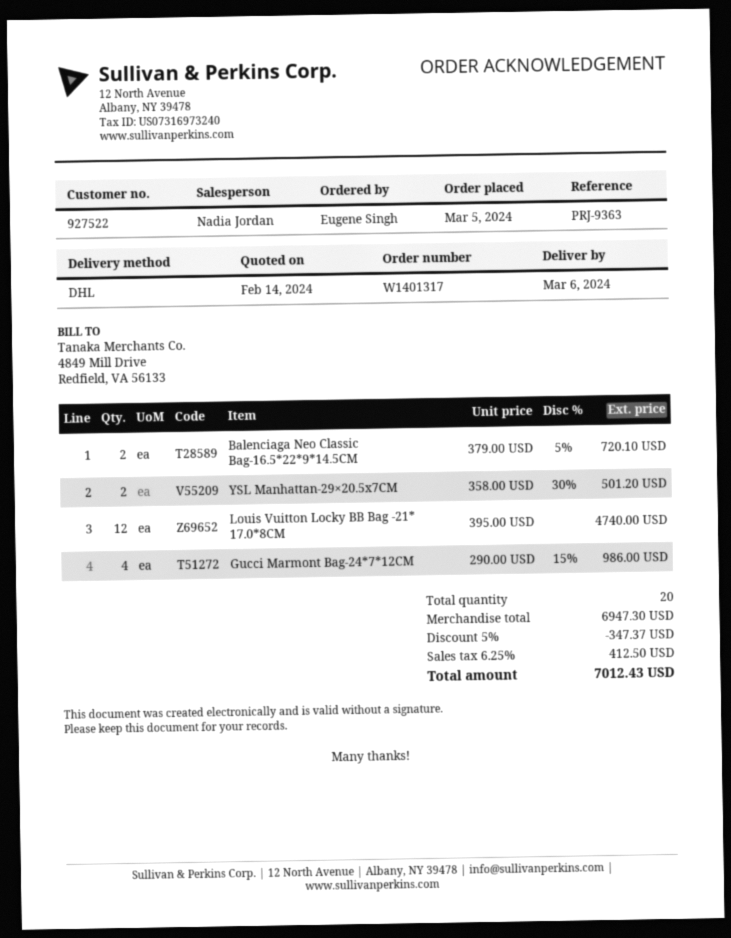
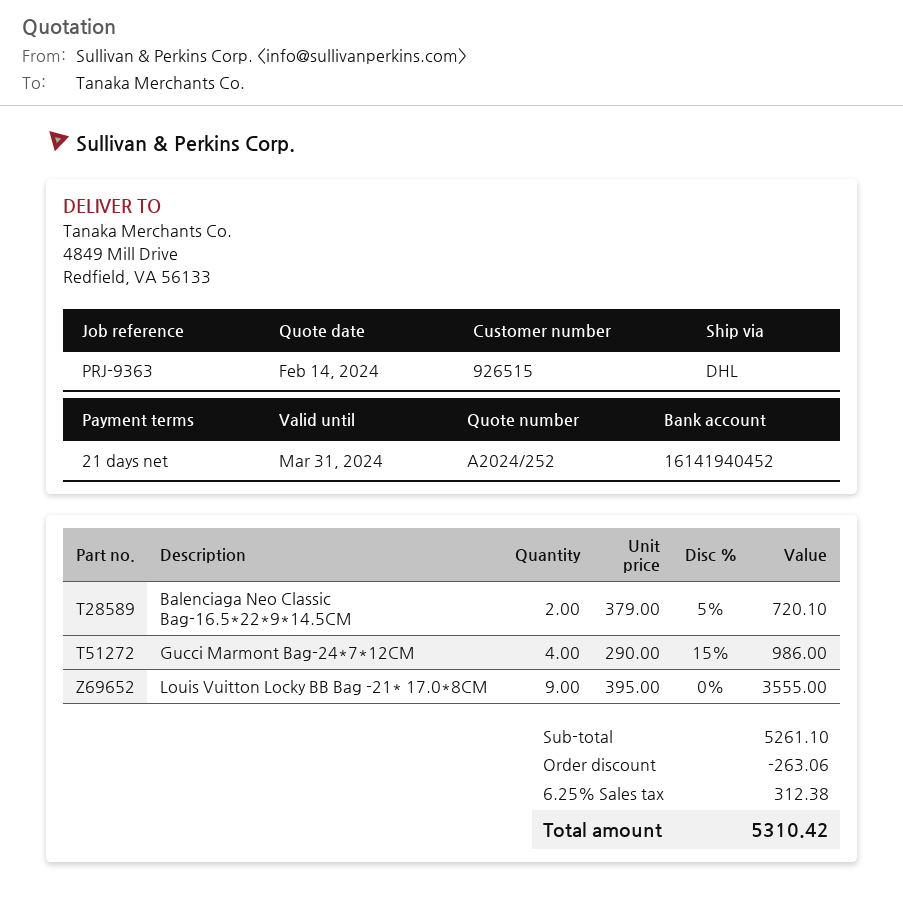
customer number: 927522 -> 926515
YSL Manhattan-29×20.5x7CM: 2 x 358.00 - 30% = 501.20 -> none
Louis Vuitton Locky BB Bag -21* 17.0*8CM: 12 x 395.00 = 4740.00 -> 9 x 395.00 = 3555.00
subtotal: 6947.30 -> 5261.10
discount: 347.37 -> 263.06
tax: 6.25% = 412.50 -> 6.25% = 312.38
total: 7012.43 -> 5310.42

